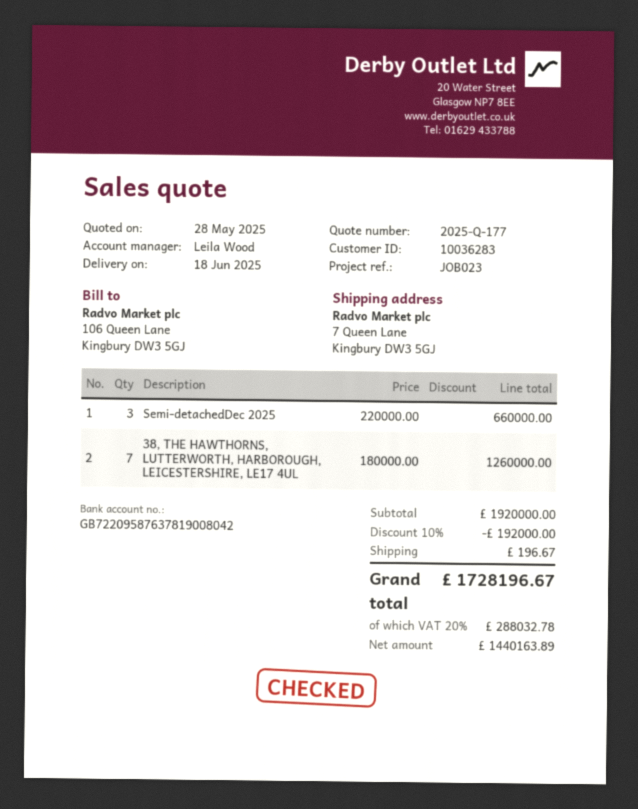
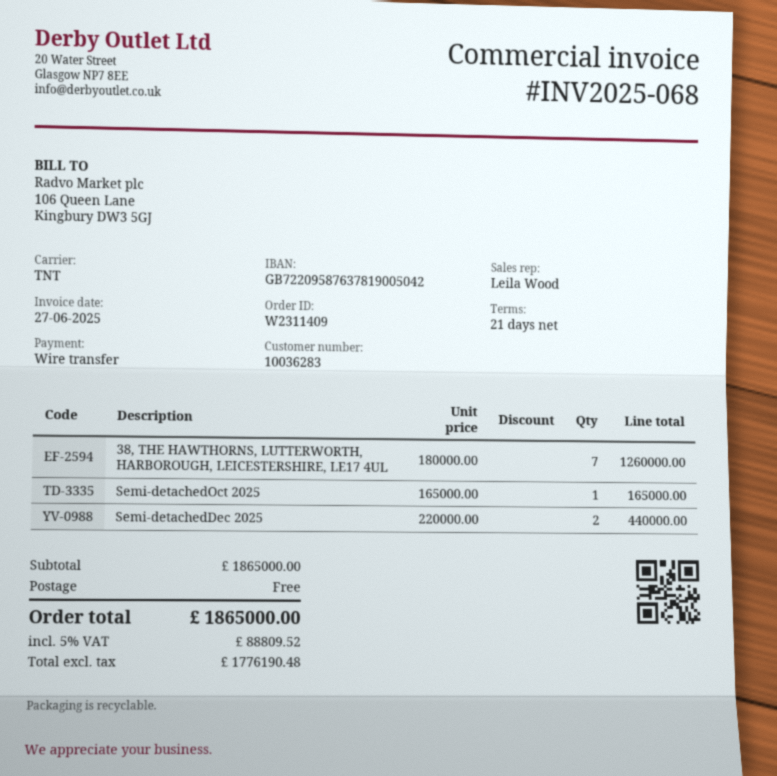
bank account: GB72209587637819008042 -> GB72209587637819005042
Semi-detachedDec 2025: 3 x 220000.00 = 660000.00 -> 2 x 220000.00 = 440000.00
Semi-detachedOct 2025: none -> 1 x 165000.00 = 165000.00
subtotal: 1920000.00 -> 1865000.00
discount: 10% = 192000.00 -> none
shipping: 196.67 -> 0.00
net: 1440163.89 -> 1776190.48
tax: 20% = 288032.78 -> 5% = 88809.52
total: 1728196.67 -> 1865000.00

